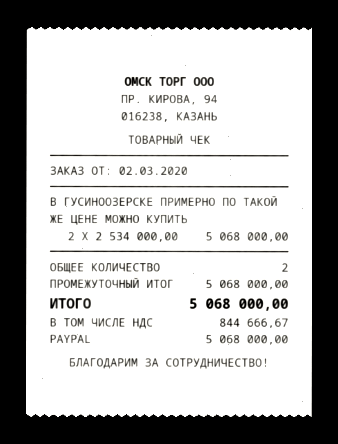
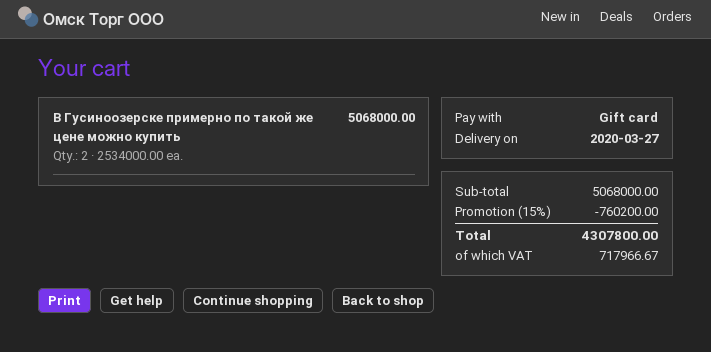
payment method: PayPal -> gift card
discount: none -> 15% = 760200.00
tax: 844666.67 -> 717966.67
total: 5068000.00 -> 4307800.00

